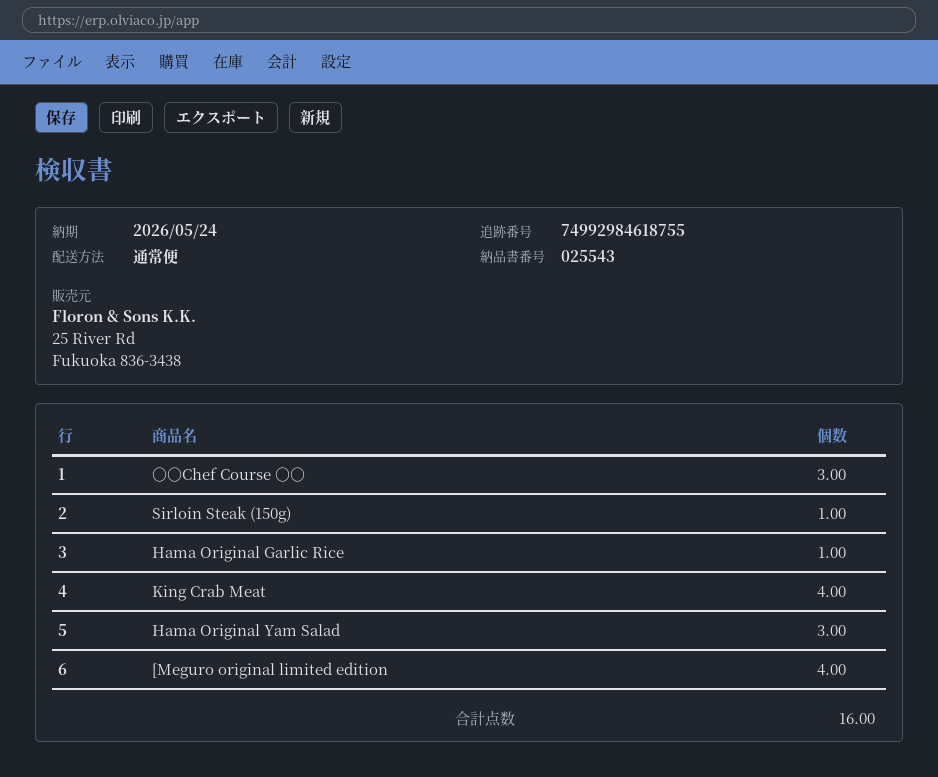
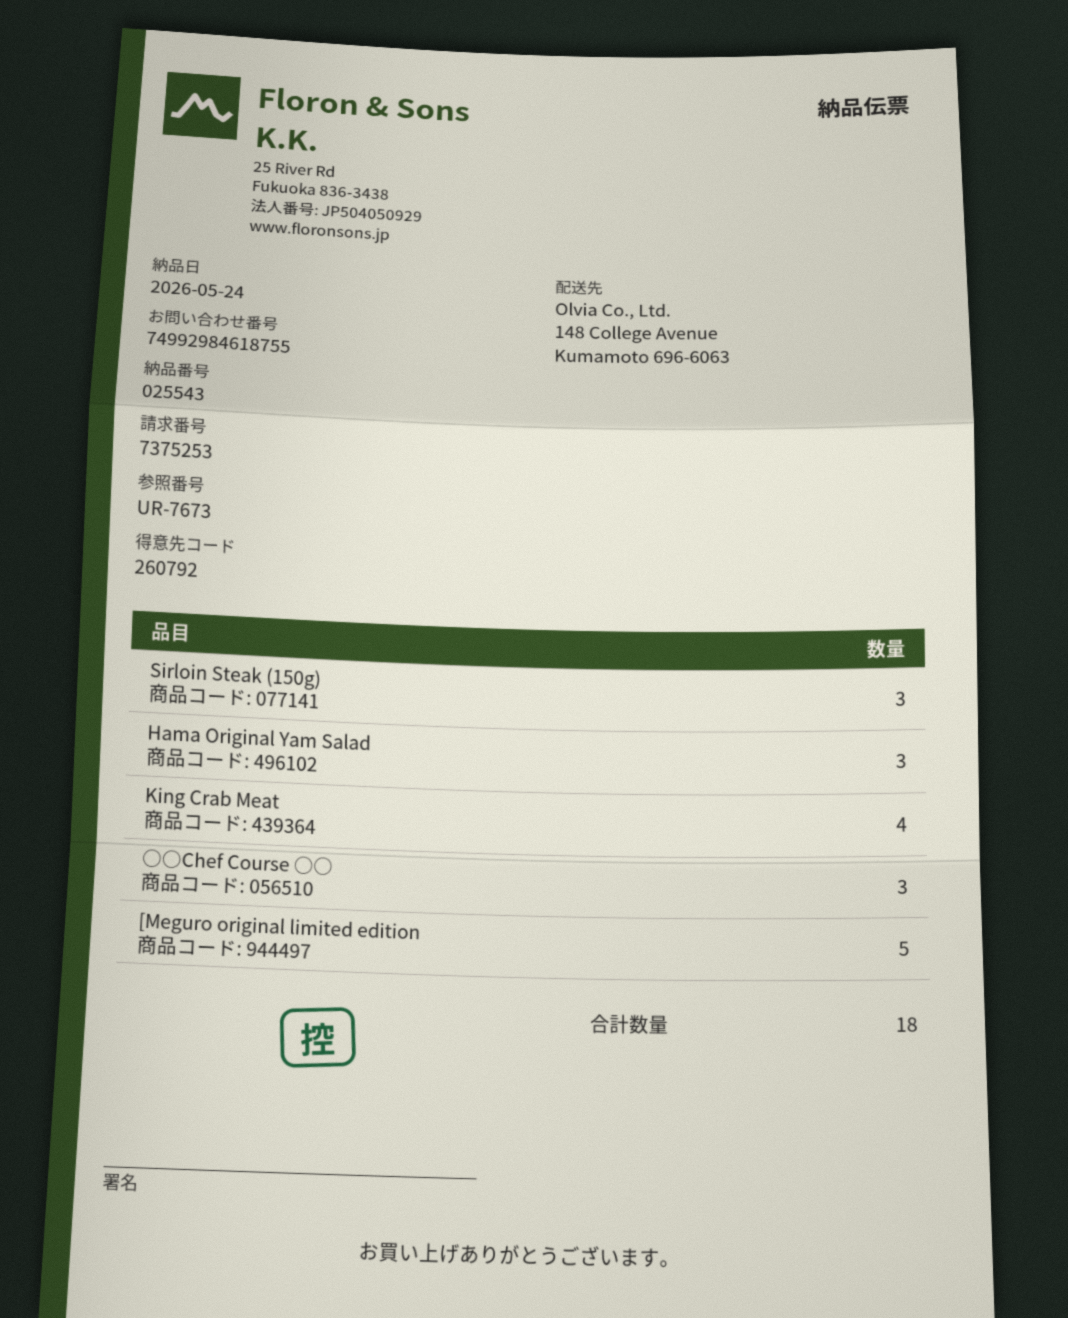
Sirloin Steak (150g): 1 -> 3
Hama Original Garlic Rice: 1 -> none
[Meguro original limited edition: 4 -> 5
total quantity: 16 -> 18

